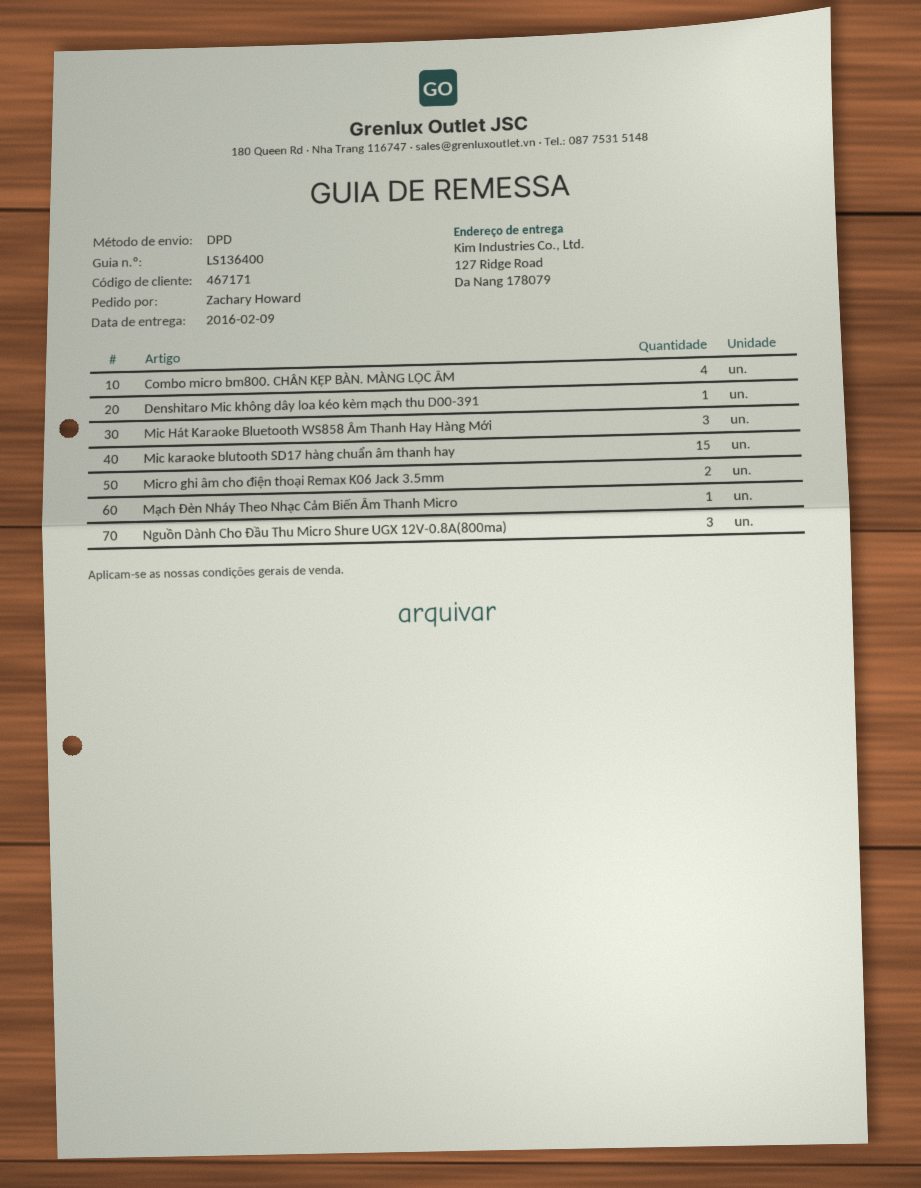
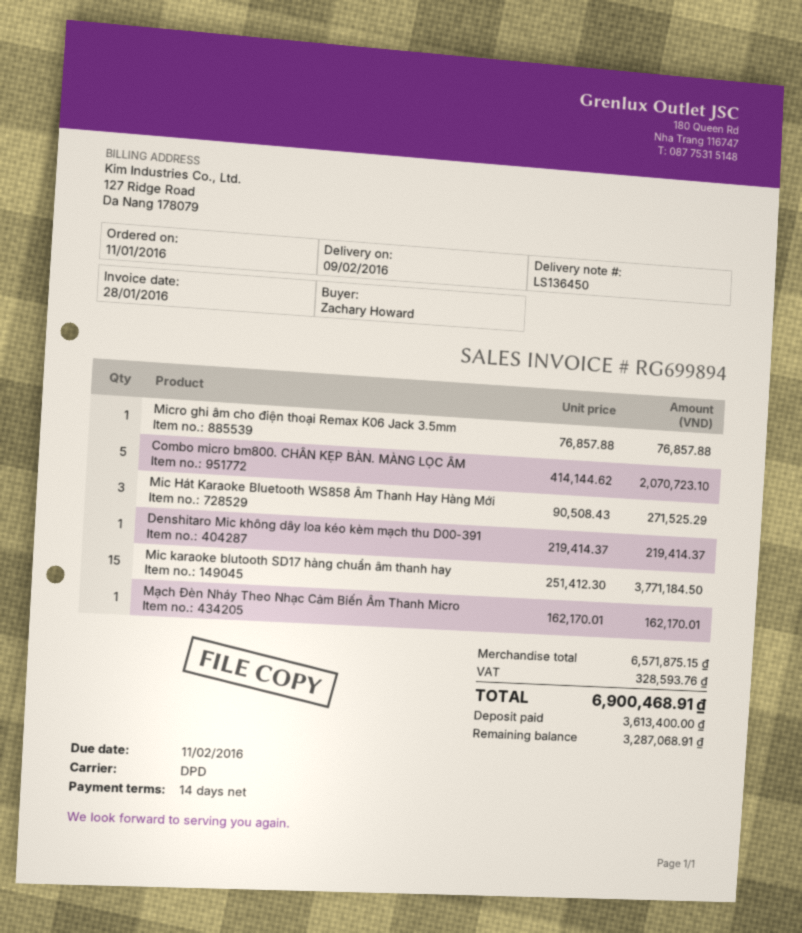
delivery note number: LS136400 -> LS136450
Combo micro bm800. CHÂN KẸP BÀN. MÀNG LỌC ÂM: 4 -> 5
Micro ghi âm cho điện thoại Remax K06 Jack 3.5mm: 2 -> 1
Nguồn Dành Cho Đầu Thu Micro Shure UGX 12V-0.8A(800ma): 3 -> none

